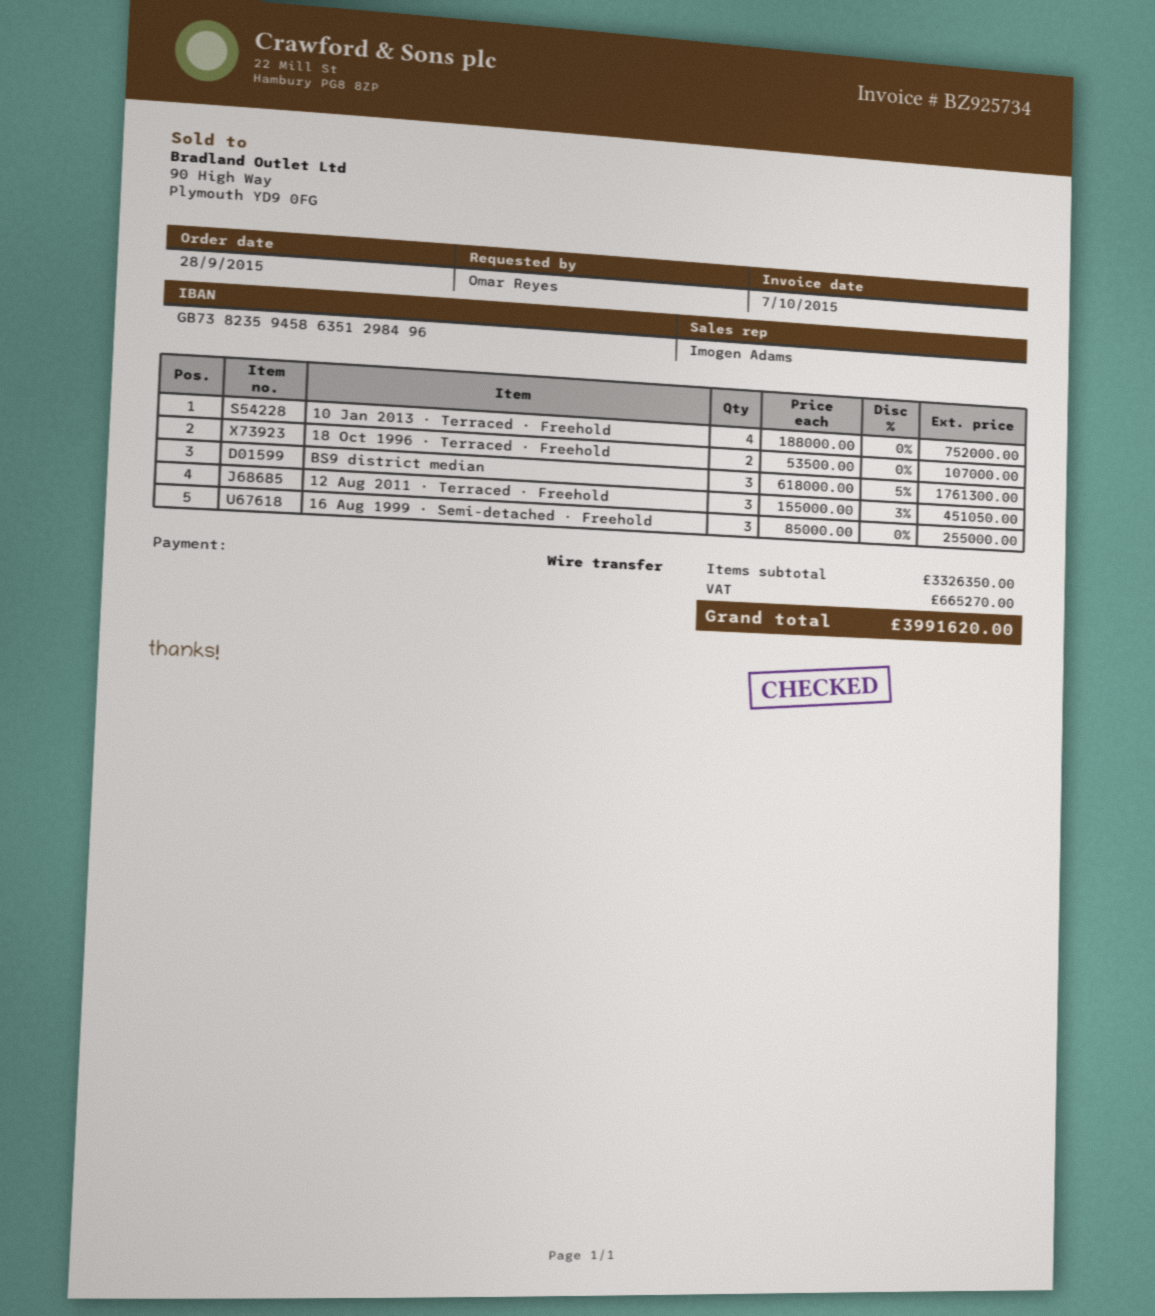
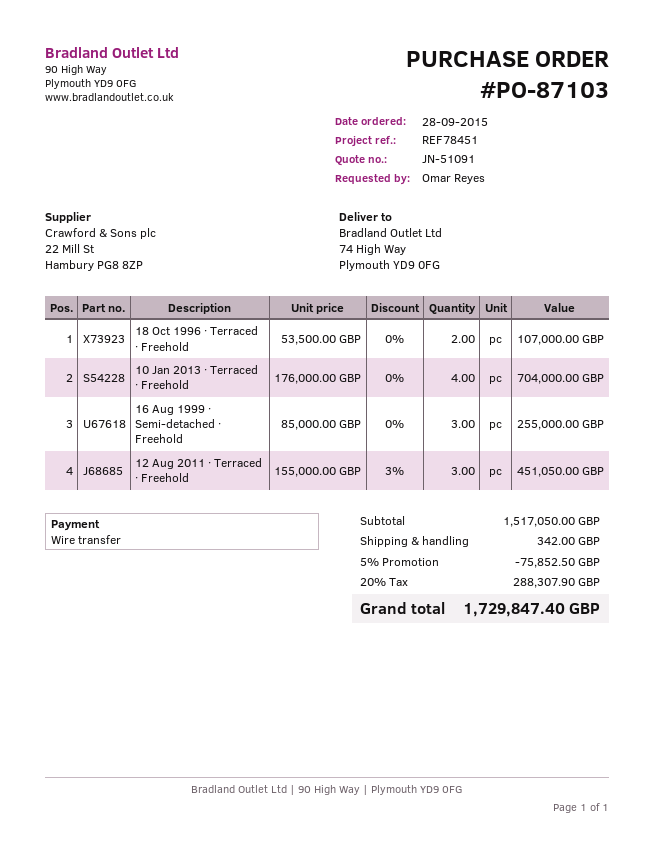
10 Jan 2013 · Terraced · Freehold: 4 x 188000.00 = 752000.00 -> 4 x 176000.00 = 704000.00
BS9 district median: 3 x 618000.00 - 5% = 1761300.00 -> none
subtotal: 3326350.00 -> 1517050.00
discount: none -> 5% = 75852.50
shipping: none -> 342.00
tax: 665270.00 -> 288307.90
total: 3991620.00 -> 1729847.40

